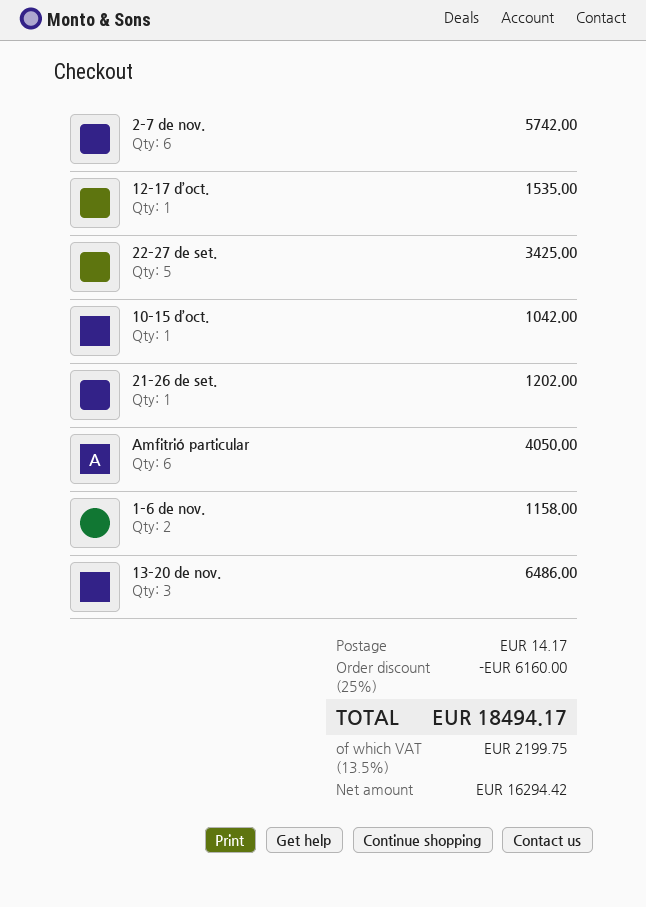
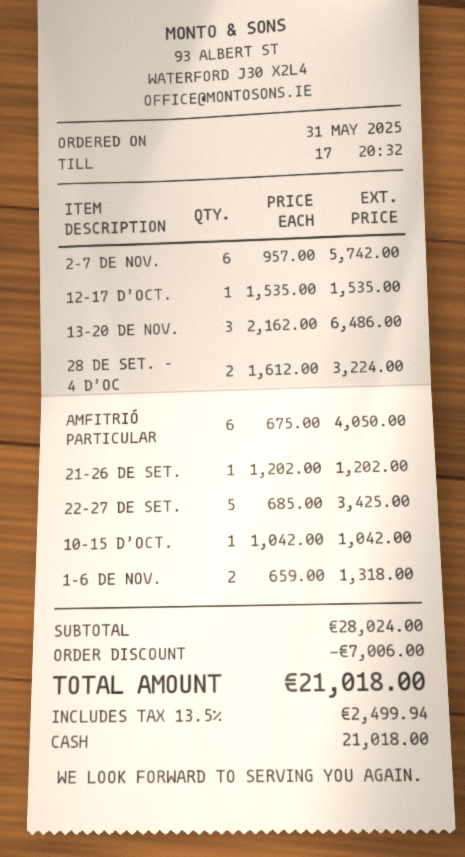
1–6 de nov.: 2 for 1158.00 -> 2 for 1318.00
28 DE SET. – 4 D’OC: none -> 2 for 3224.00
discount: 6160.00 -> 7006.00
shipping: 14.17 -> none
tax: 13.5% = 2199.75 -> 13.5% = 2499.94
total: 18494.17 -> 21018.00

